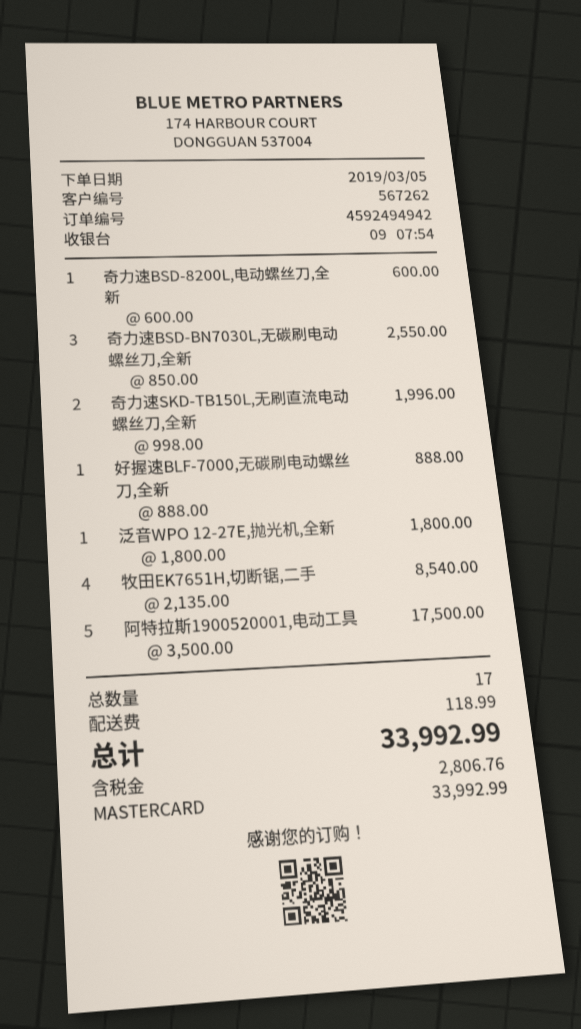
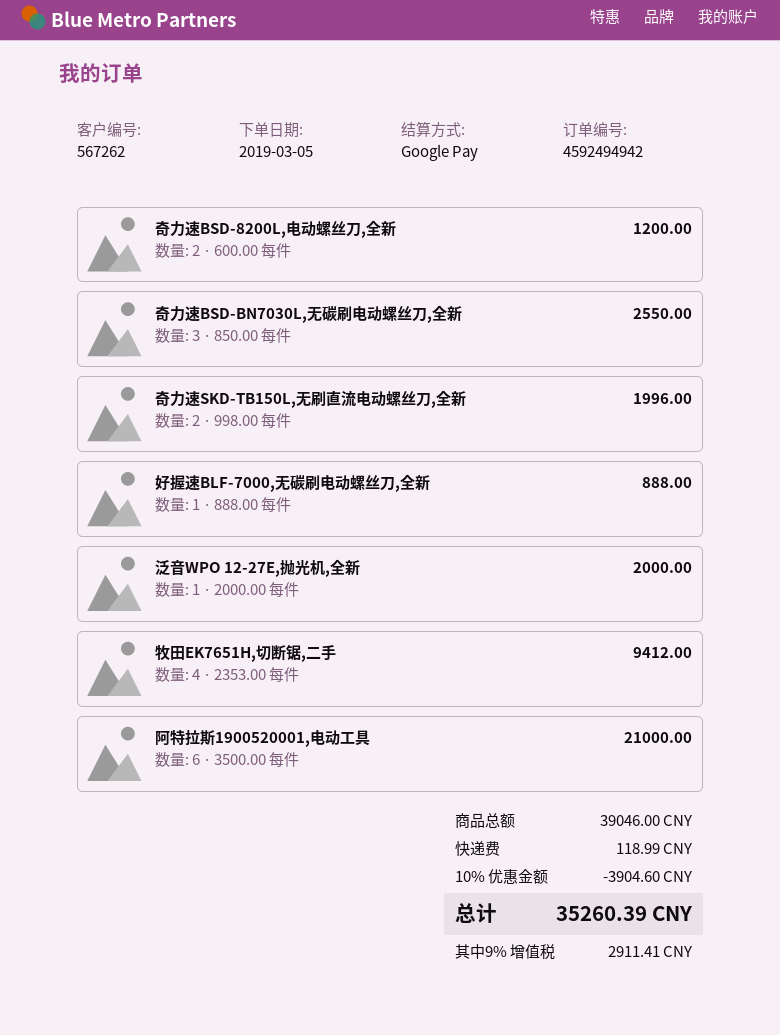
payment method: Mastercard -> Google Pay
奇力速BSD-8200L,电动螺丝刀,全新: 1 x 600.00 = 600.00 -> 2 x 600.00 = 1200.00
泛音WPO 12-27E,抛光机,全新: 1 x 1800.00 = 1800.00 -> 1 x 2000.00 = 2000.00
牧田EK7651H,切断锯,二手: 4 x 2135.00 = 8540.00 -> 4 x 2353.00 = 9412.00
阿特拉斯1900520001,电动工具: 5 x 3500.00 = 17500.00 -> 6 x 3500.00 = 21000.00
discount: none -> 10% = 3904.60
tax: 2806.76 -> 2911.41
total: 33992.99 -> 35260.39

